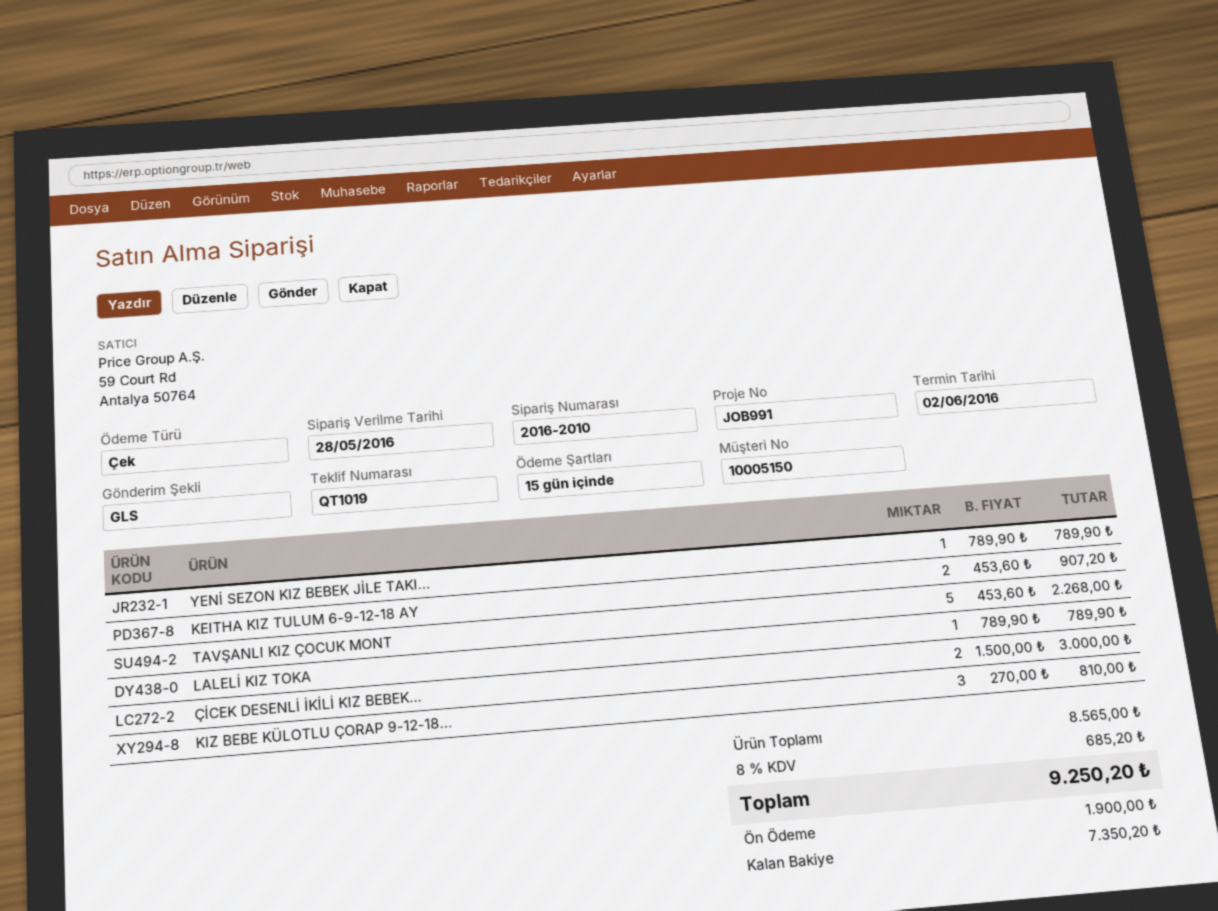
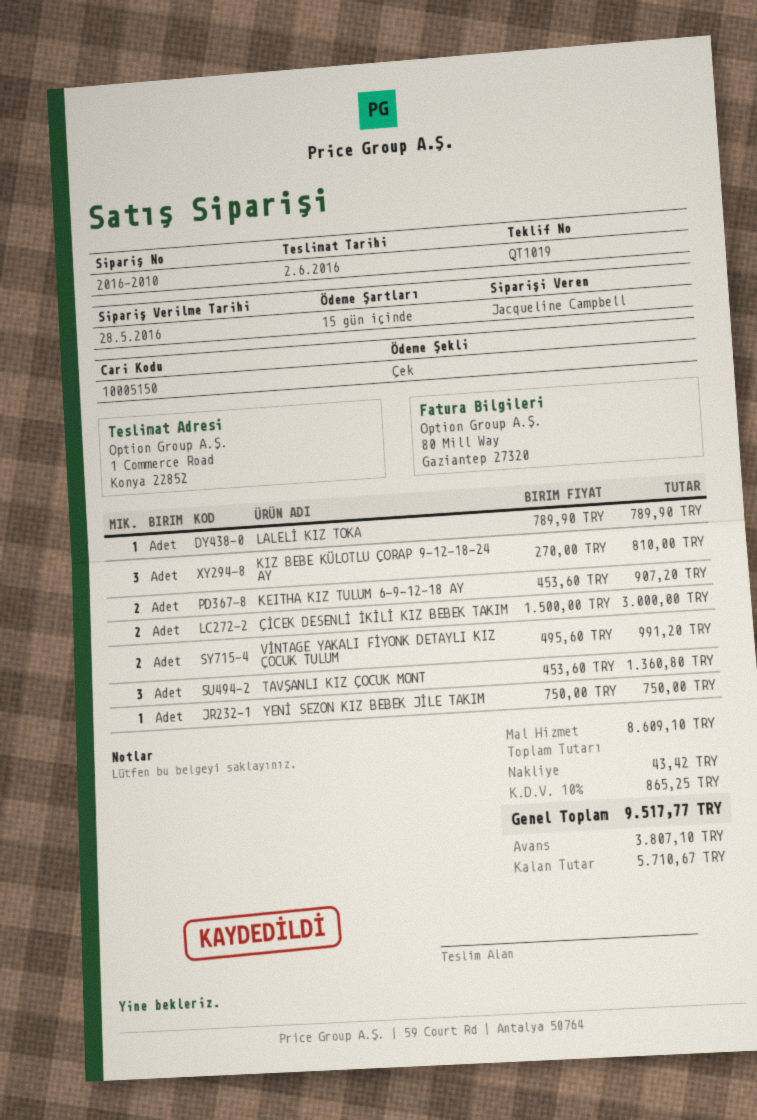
YENİ SEZON KIZ BEBEK JİLE TAKI...: 1 x 789.90 = 789.90 -> 1 x 750.00 = 750.00
TAVŞANLI KIZ ÇOCUK MONT: 5 x 453.60 = 2268.00 -> 3 x 453.60 = 1360.80
VİNTAGE YAKALI FİYONK DETAYLI KIZ ÇOCUK TULUM: none -> 2 x 495.60 = 991.20
subtotal: 8565.00 -> 8609.10
shipping: none -> 43.42
tax: 8% = 685.20 -> 10% = 865.25
total: 9250.20 -> 9517.77
deposit: 1900.00 -> 3807.10
balance: 7350.20 -> 5710.67

